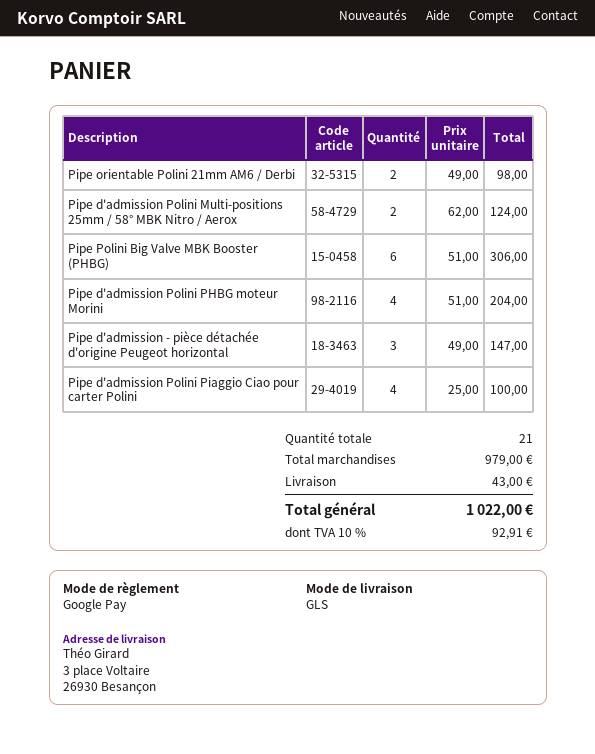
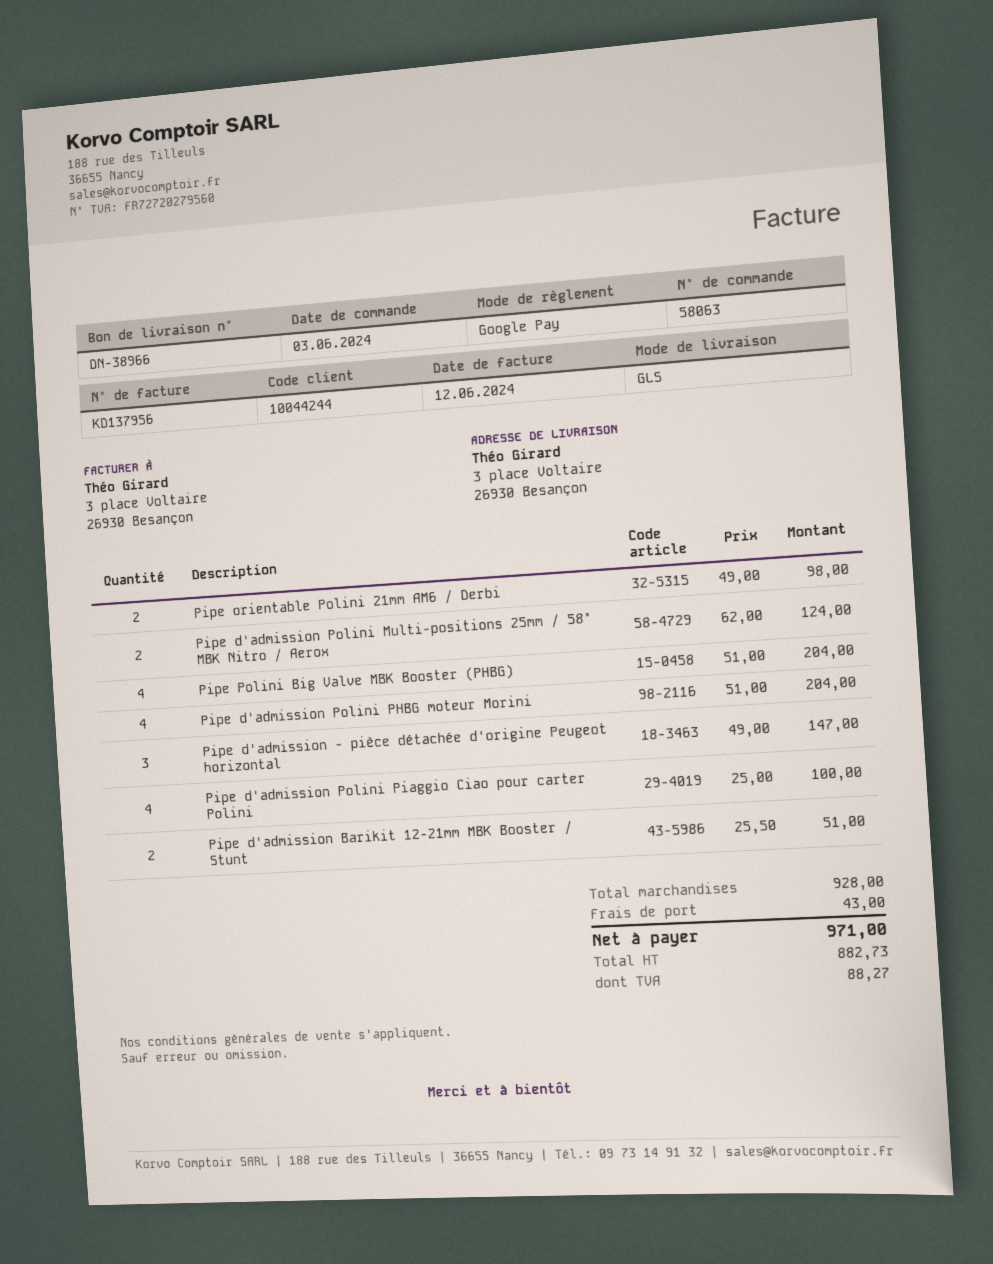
Pipe Polini Big Valve MBK Booster (PHBG): 6 x 51.00 = 306.00 -> 4 x 51.00 = 204.00
Pipe d'admission Barikit 12-21mm MBK Booster / Stunt: none -> 2 x 25.50 = 51.00
subtotal: 979.00 -> 928.00
tax: 92.91 -> 88.27
total: 1022.00 -> 971.00

